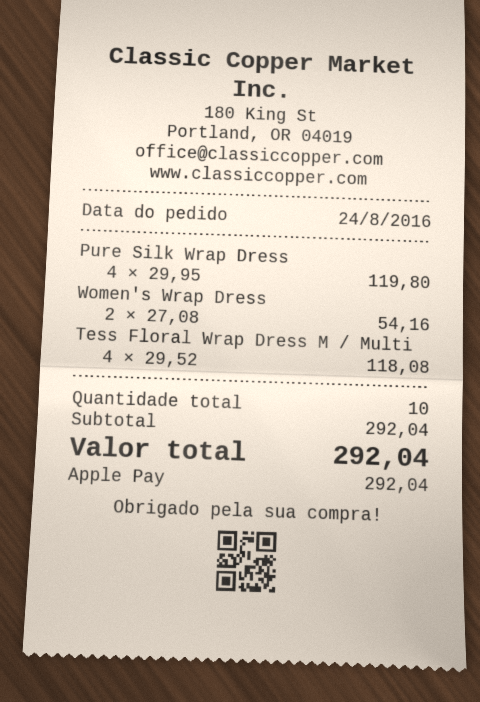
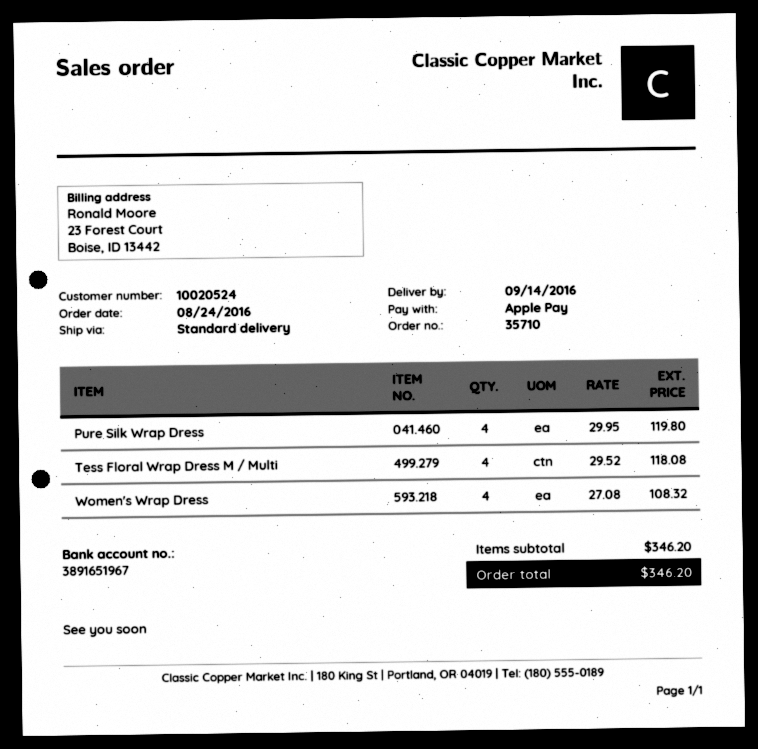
Women's Wrap Dress: 2 x 27.08 = 54.16 -> 4 x 27.08 = 108.32
subtotal: 292.04 -> 346.20
total: 292.04 -> 346.20

